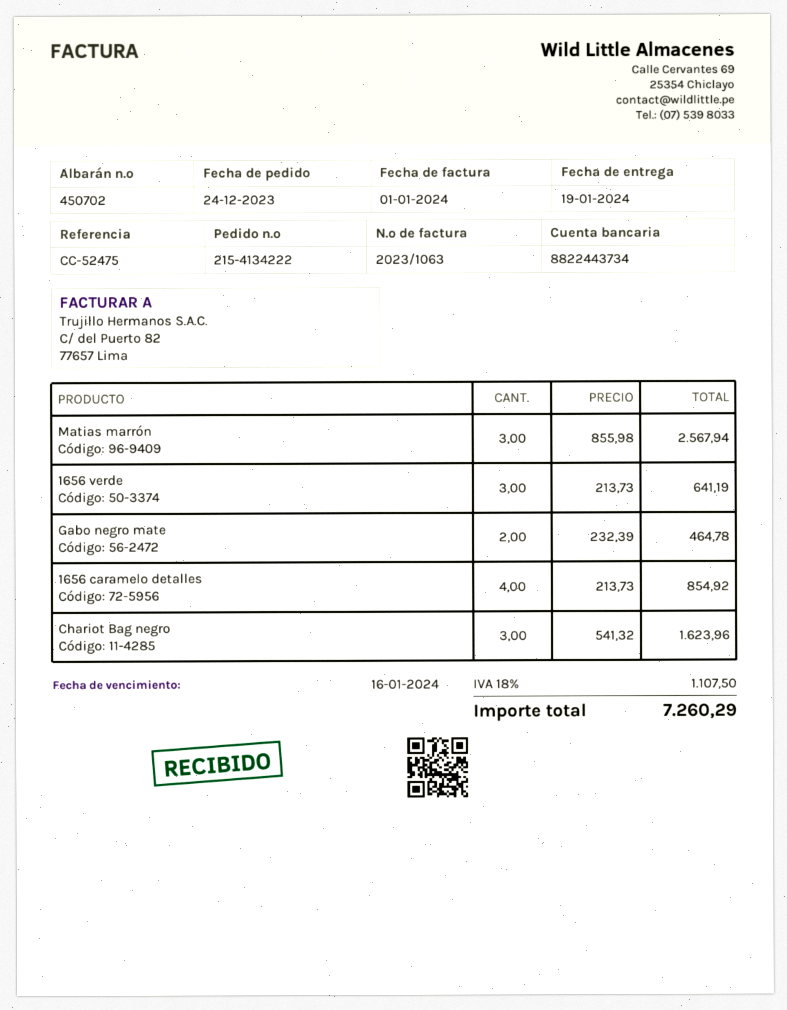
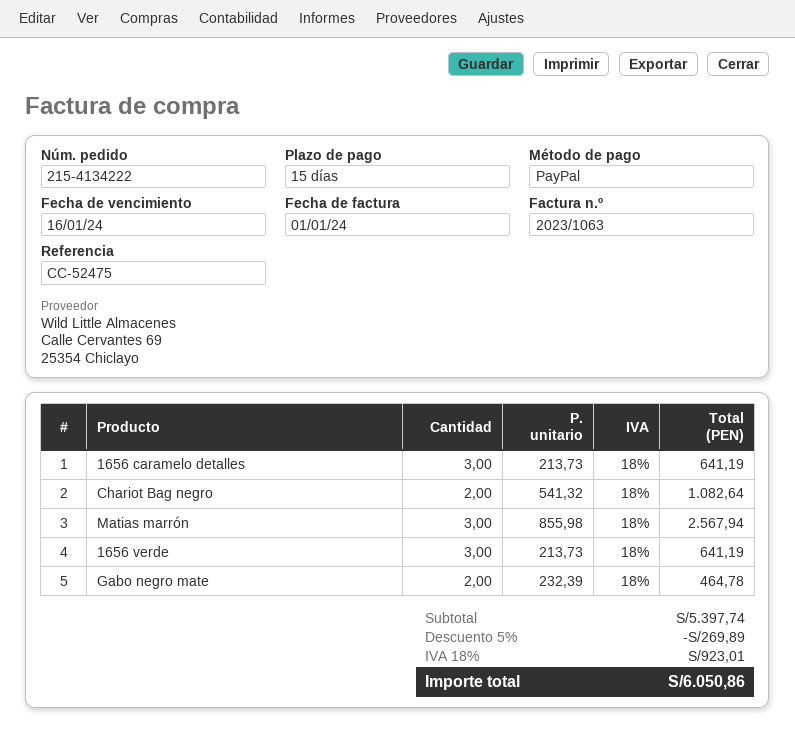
1656 caramelo detalles: 4 x 213.73 = 854.92 -> 3 x 213.73 = 641.19
Chariot Bag negro: 3 x 541.32 = 1623.96 -> 2 x 541.32 = 1082.64
discount: none -> 5% = 269.89
tax: 18% = 1107.50 -> 18% = 923.01
total: 7260.29 -> 6050.86

